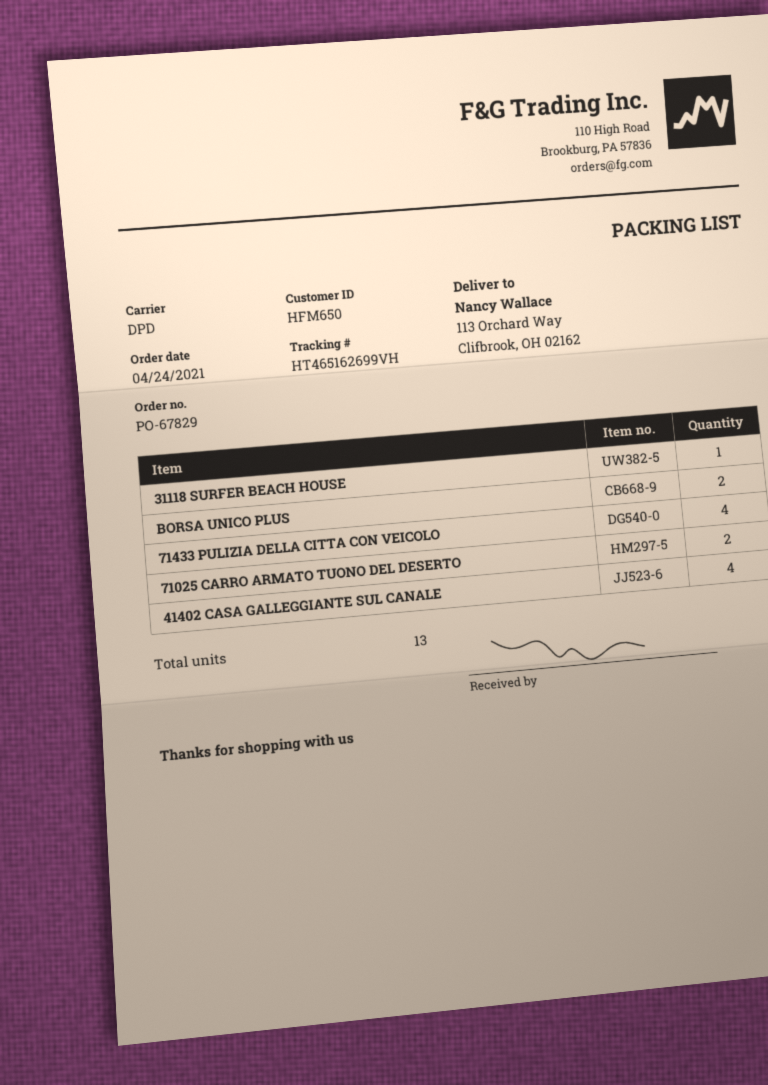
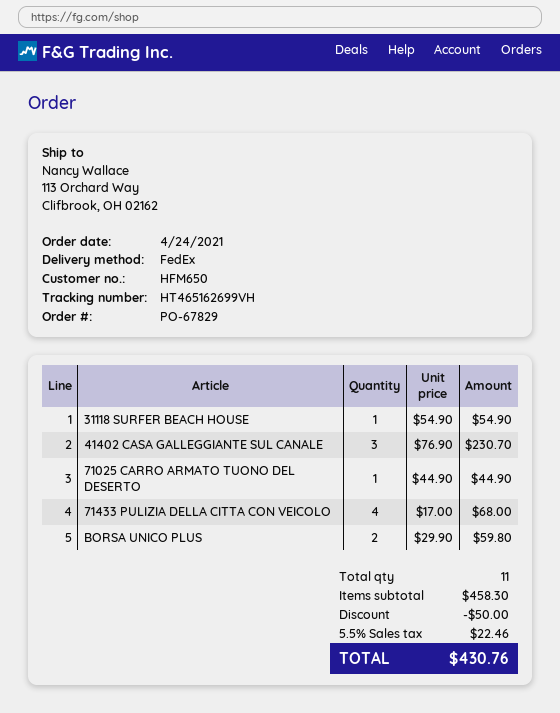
shipping method: DPD -> FedEx
71025 CARRO ARMATO TUONO DEL DESERTO: 2 -> 1
41402 CASA GALLEGGIANTE SUL CANALE: 4 -> 3
total quantity: 13 -> 11

